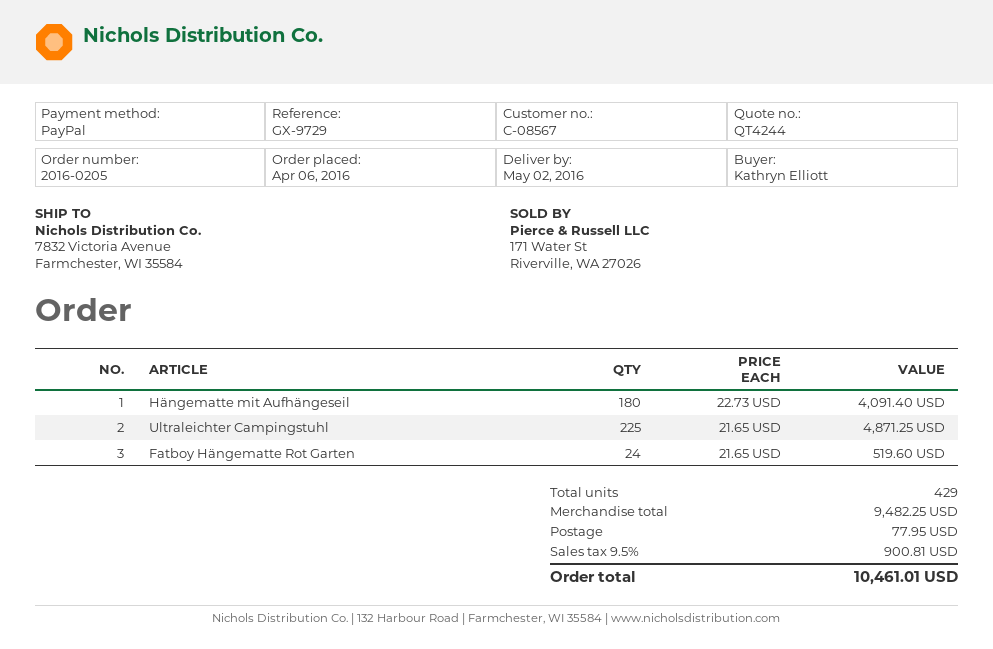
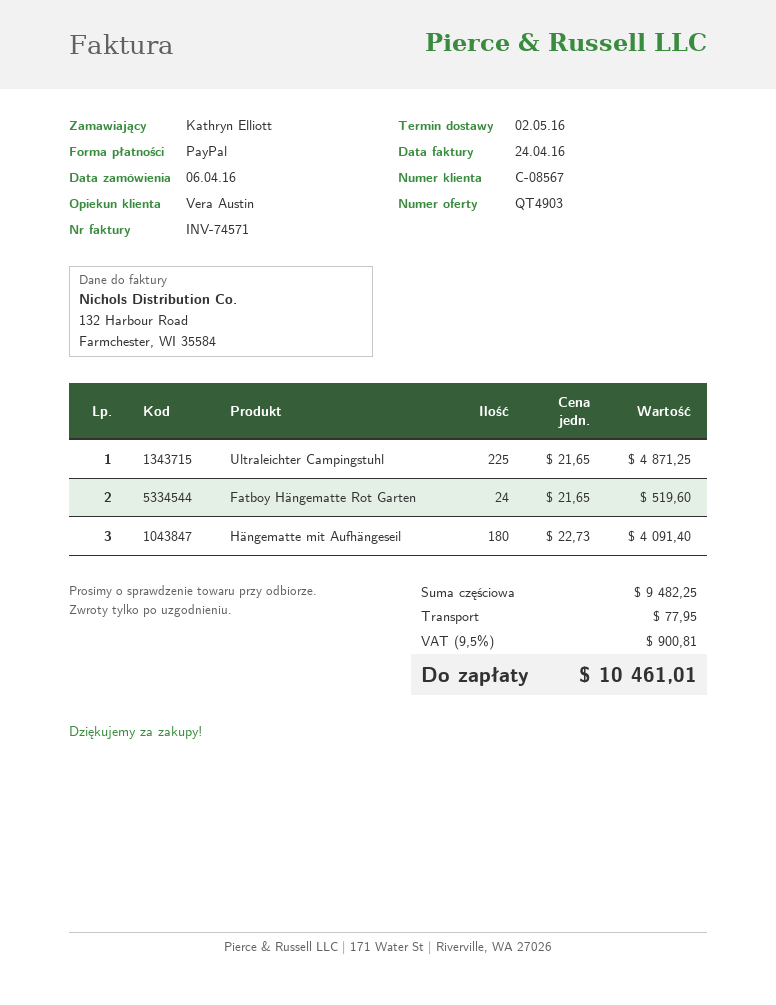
quote number: QT4244 -> QT4903

